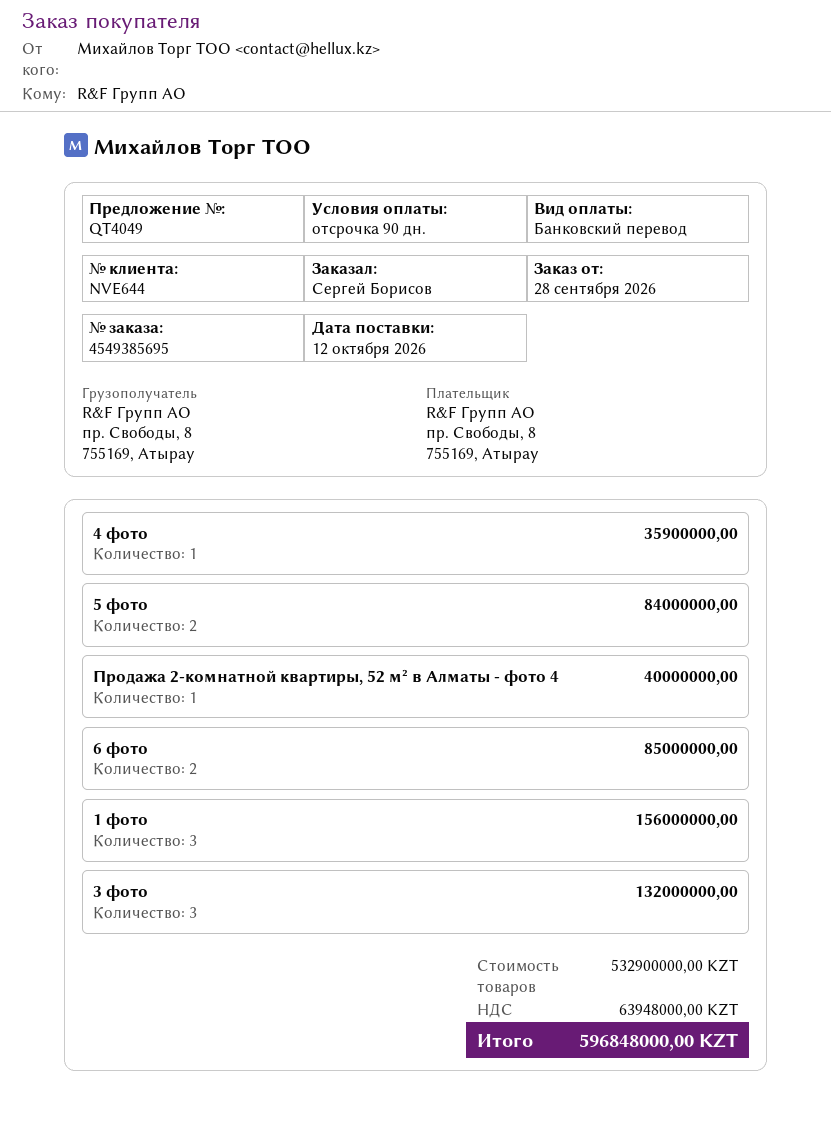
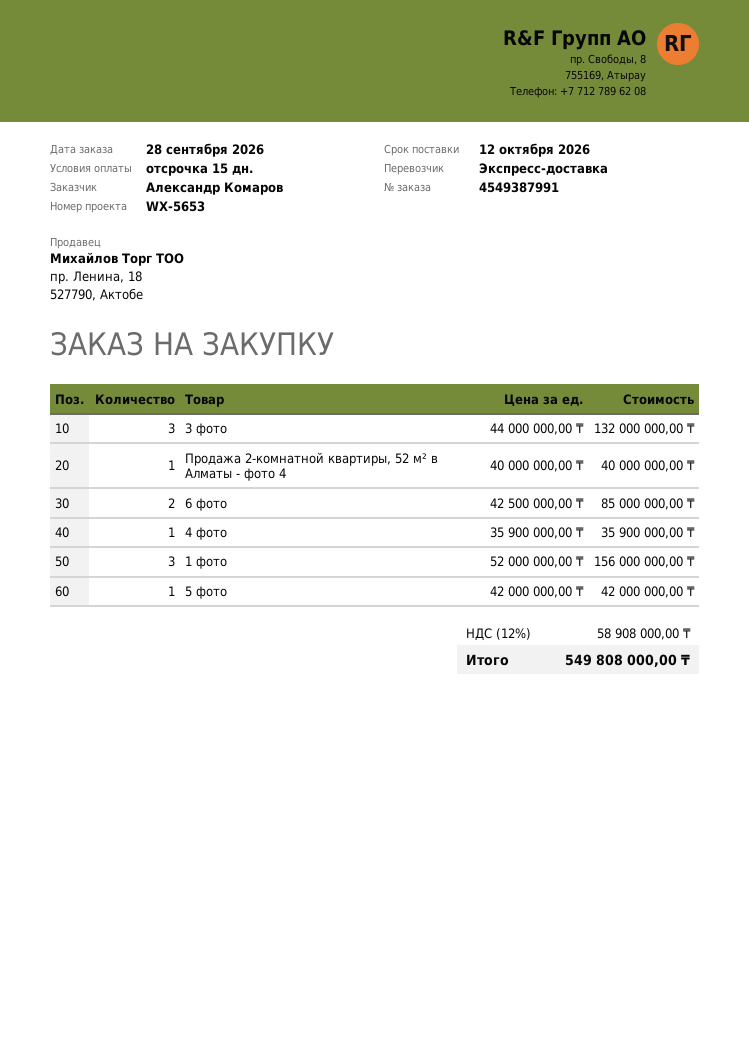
order number: 4549385695 -> 4549387991
payment terms: 90 days -> 15 days
ordered by: Сергей Борисов -> Александр Комаров
5 фото: 2 for 84000000.00 -> 1 for 42000000.00
tax: 63948000.00 -> 58908000.00
total: 596848000.00 -> 549808000.00

